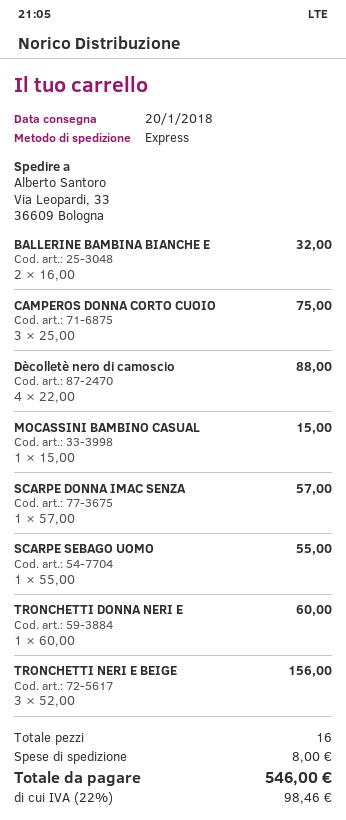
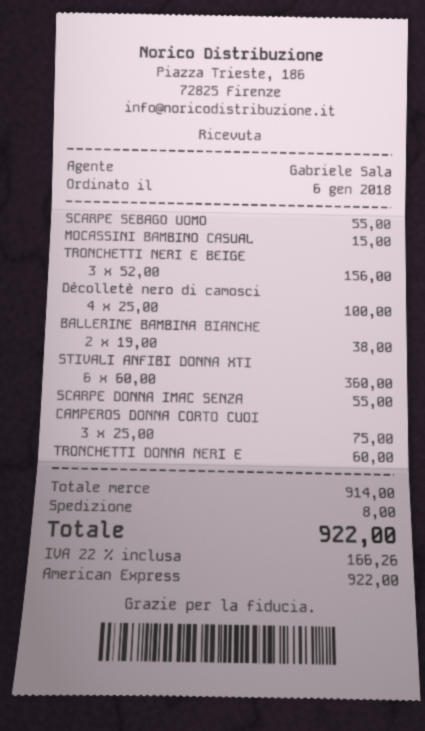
BALLERINE BAMBINA BIANCHE E: 2 x 16.00 = 32.00 -> 2 x 19.00 = 38.00
Dècolletè nero di camoscio: 4 x 22.00 = 88.00 -> 4 x 25.00 = 100.00
SCARPE DONNA IMAC SENZA: 1 x 57.00 = 57.00 -> 1 x 55.00 = 55.00
STIVALI ANFIBI DONNA XTI: none -> 6 x 60.00 = 360.00
tax: 22% = 98.46 -> 22% = 166.26
total: 546.00 -> 922.00

